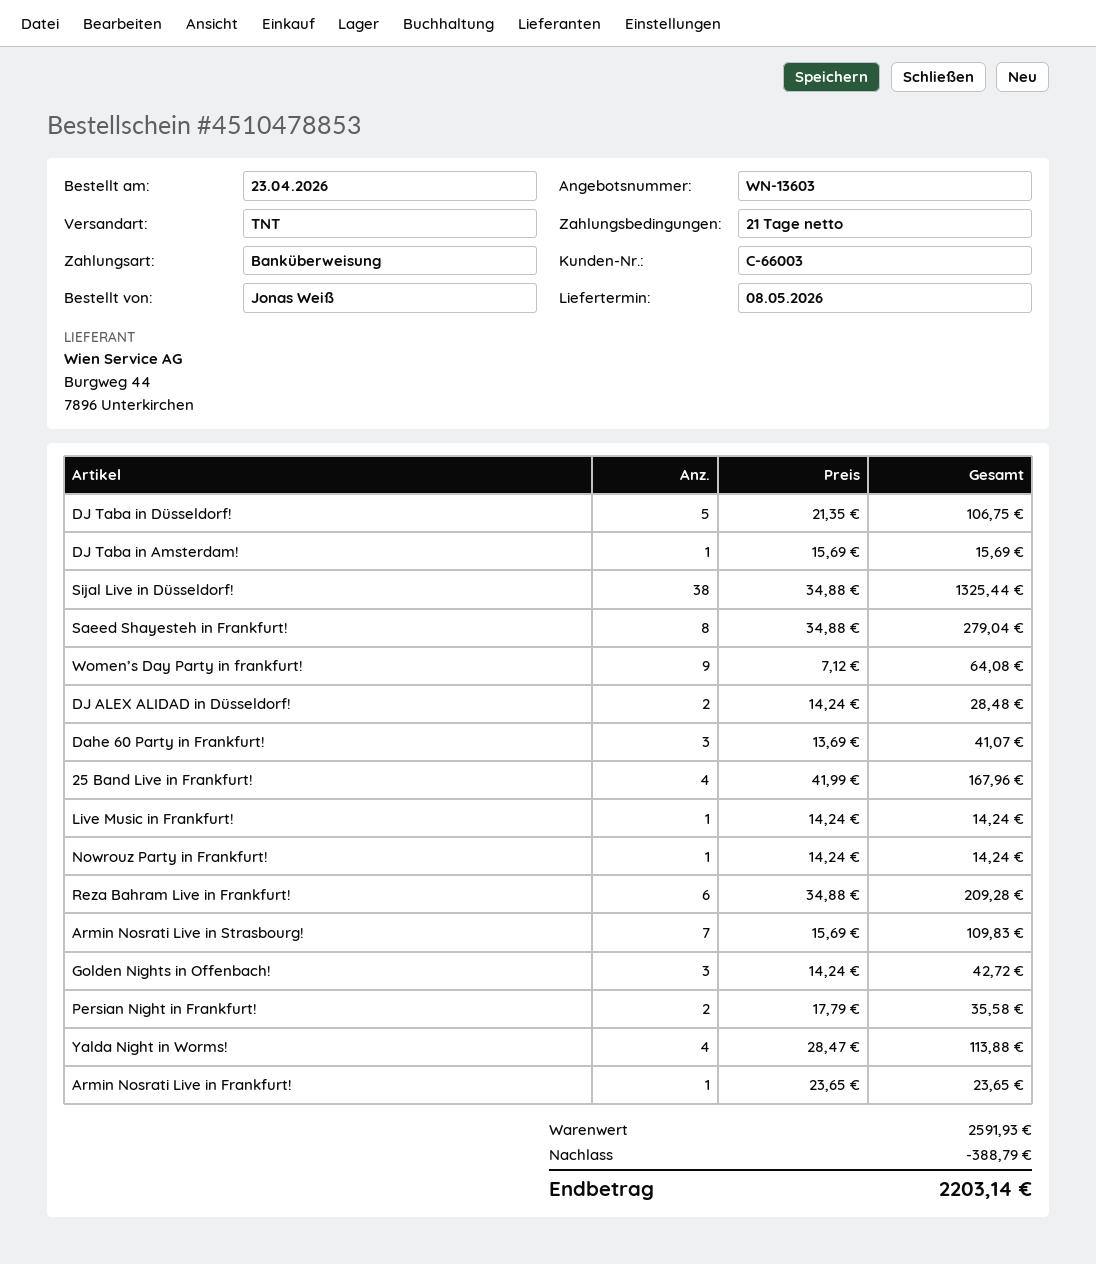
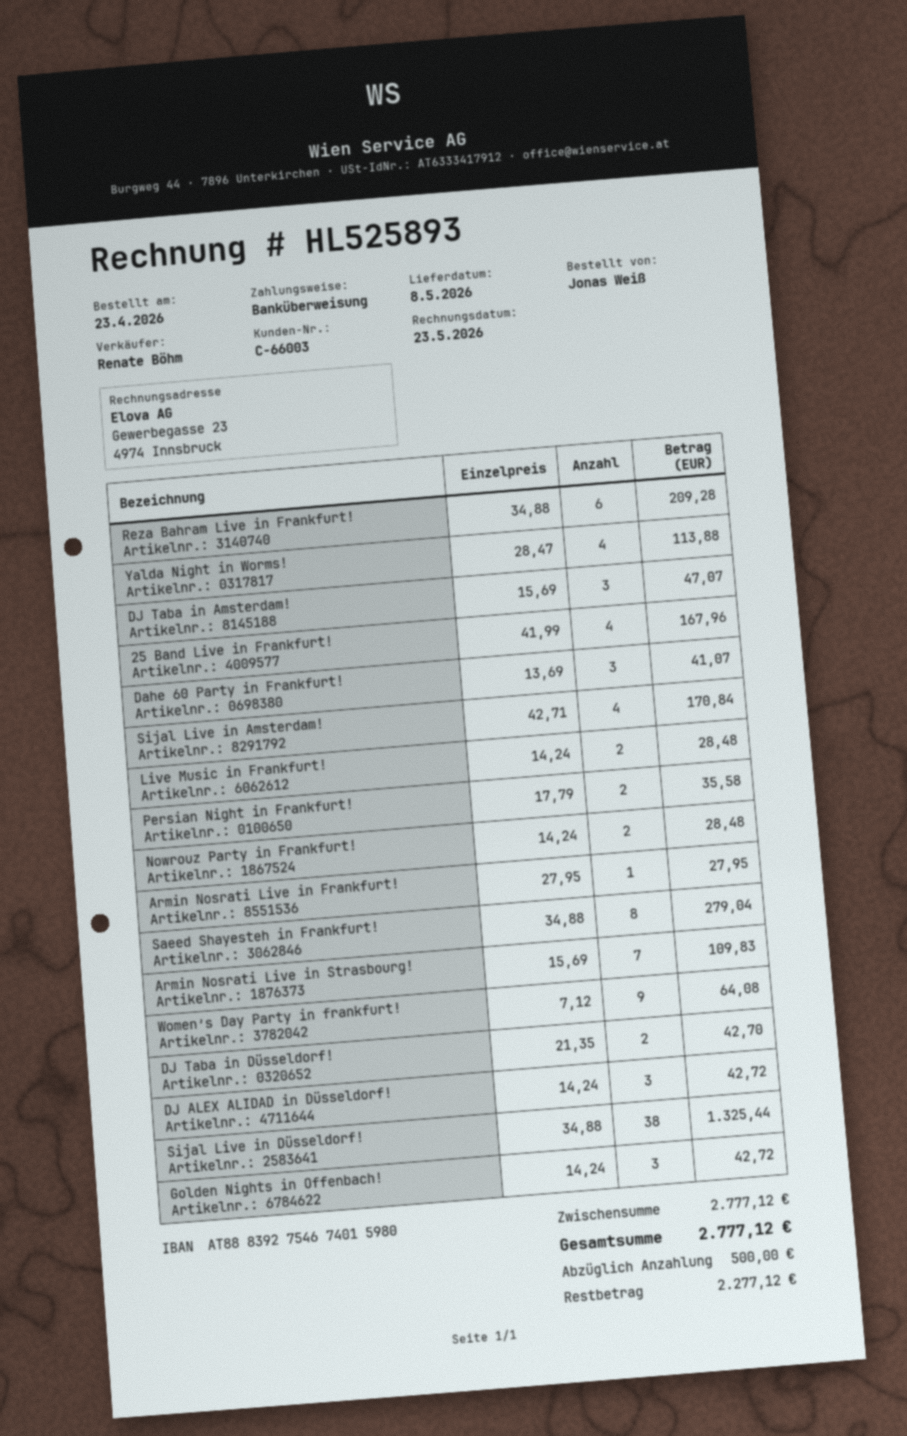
DJ Taba in Düsseldorf!: 5 x 21.35 = 106.75 -> 2 x 21.35 = 42.70
DJ Taba in Amsterdam!: 1 x 15.69 = 15.69 -> 3 x 15.69 = 47.07
DJ ALEX ALIDAD in Düsseldorf!: 2 x 14.24 = 28.48 -> 3 x 14.24 = 42.72
Live Music in Frankfurt!: 1 x 14.24 = 14.24 -> 2 x 14.24 = 28.48
Nowrouz Party in Frankfurt!: 1 x 14.24 = 14.24 -> 2 x 14.24 = 28.48
Armin Nosrati Live in Frankfurt!: 1 x 23.65 = 23.65 -> 1 x 27.95 = 27.95
Sijal Live in Amsterdam!: none -> 4 x 42.71 = 170.84
subtotal: 2591.93 -> 2777.12
discount: 388.79 -> none
total: 2203.14 -> 2777.12

